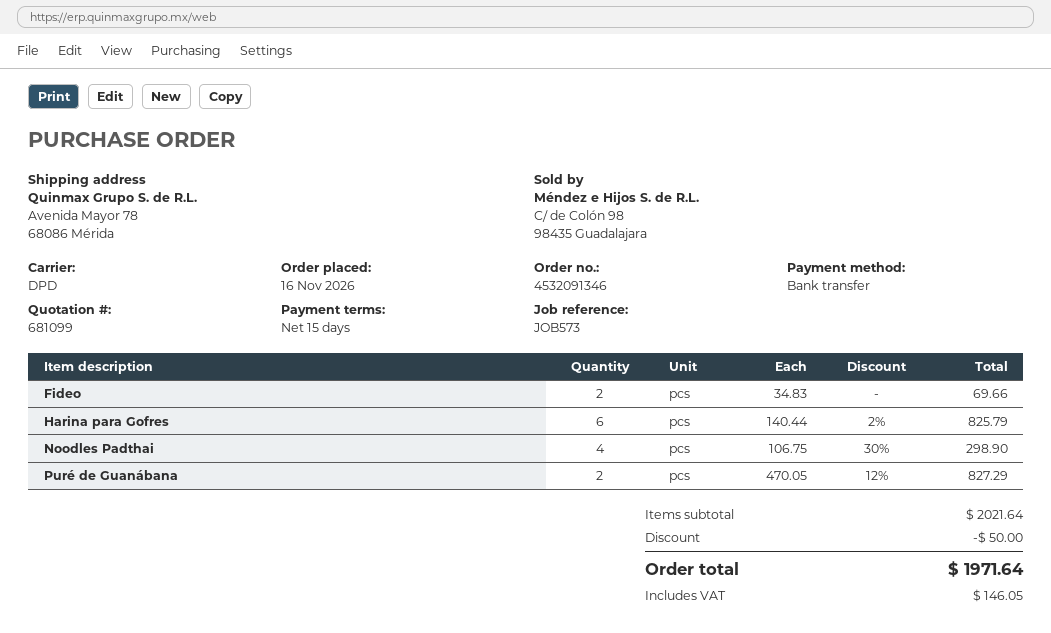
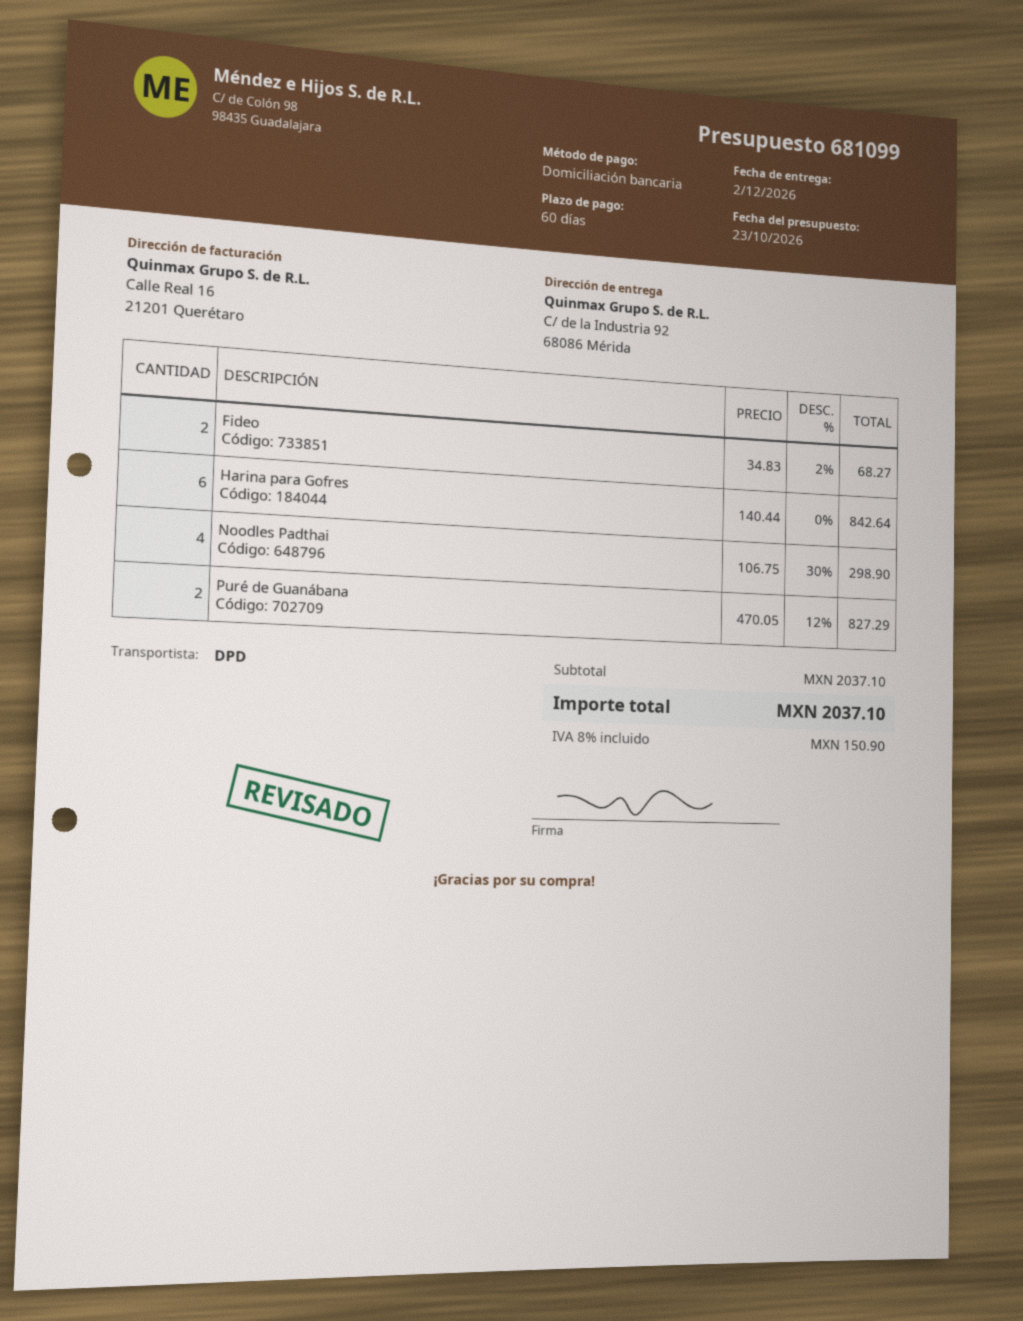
payment terms: 15 days -> 60 days
payment method: bank transfer -> direct debit
ship to: Avenida Mayor 78, 68086 Mérida -> C/ de la Industria 92, 68086 Mérida
Fideo: 2 x 34.83 = 69.66 -> 2 x 34.83 - 2% = 68.27
Harina para Gofres: 6 x 140.44 - 2% = 825.79 -> 6 x 140.44 = 842.64
subtotal: 2021.64 -> 2037.10
discount: 50.00 -> none
tax: 146.05 -> 150.90
total: 1971.64 -> 2037.10

